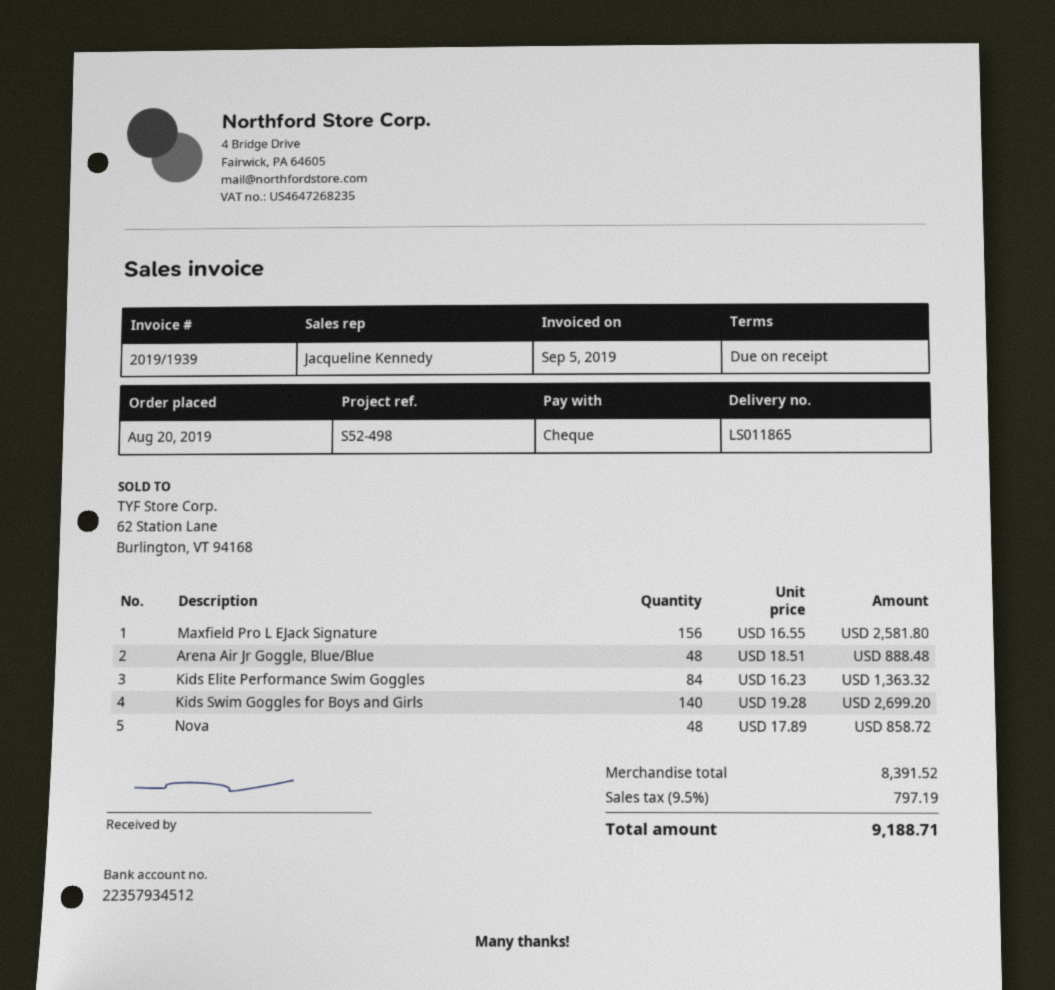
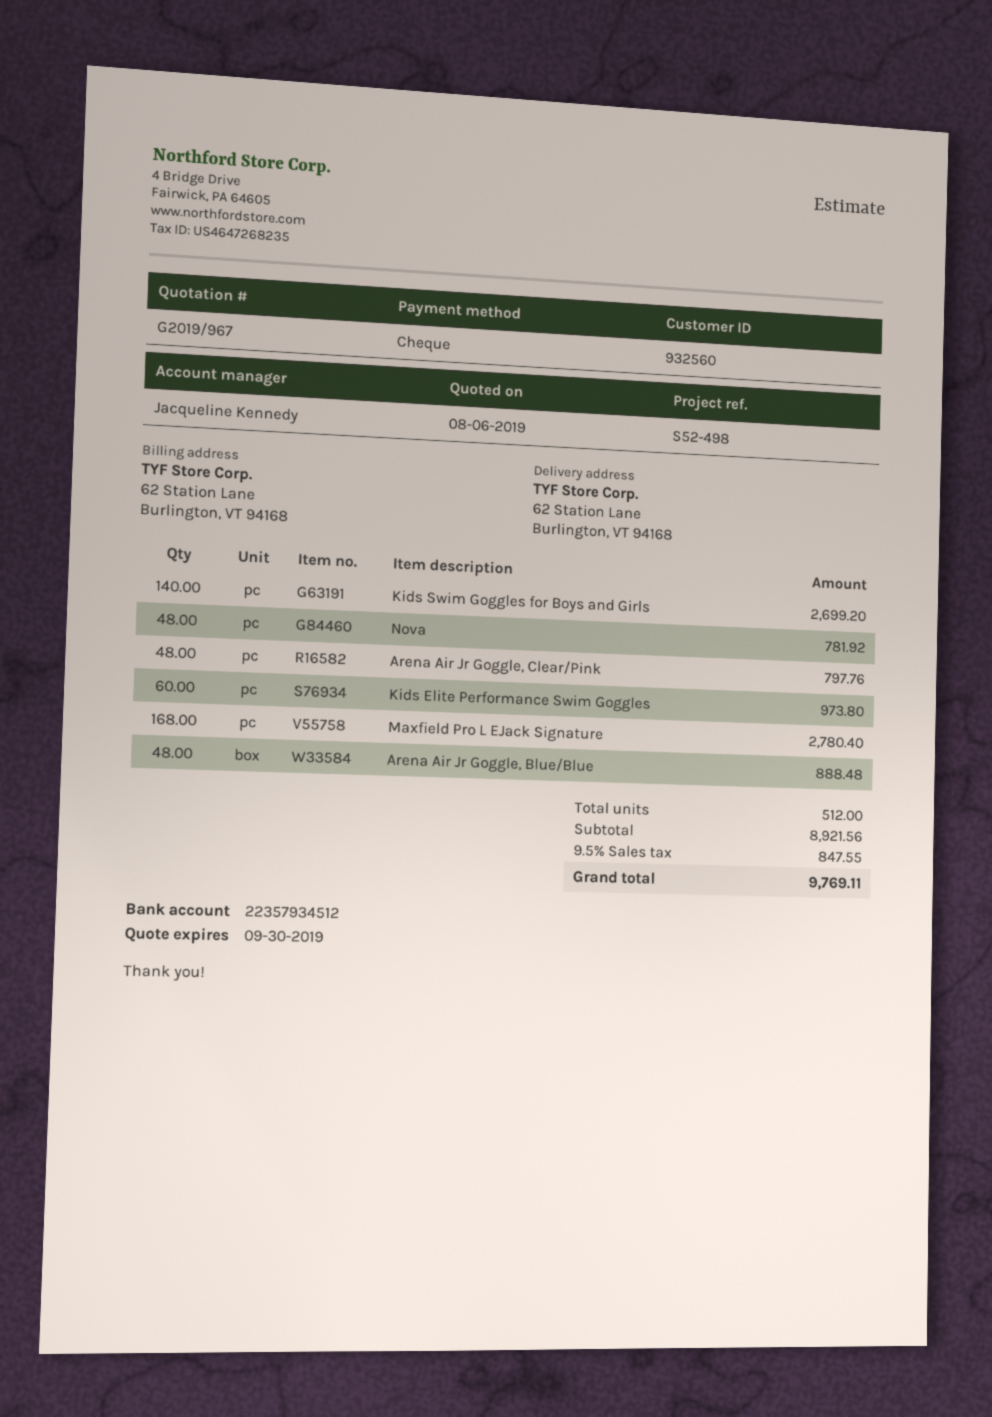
Maxfield Pro L EJack Signature: 156 for 2581.80 -> 168 for 2780.40
Kids Elite Performance Swim Goggles: 84 for 1363.32 -> 60 for 973.80
Nova: 48 for 858.72 -> 48 for 781.92
Arena Air Jr Goggle, Clear/Pink: none -> 48 for 797.76
subtotal: 8391.52 -> 8921.56
tax: 9.5% = 797.19 -> 9.5% = 847.55
total: 9188.71 -> 9769.11

